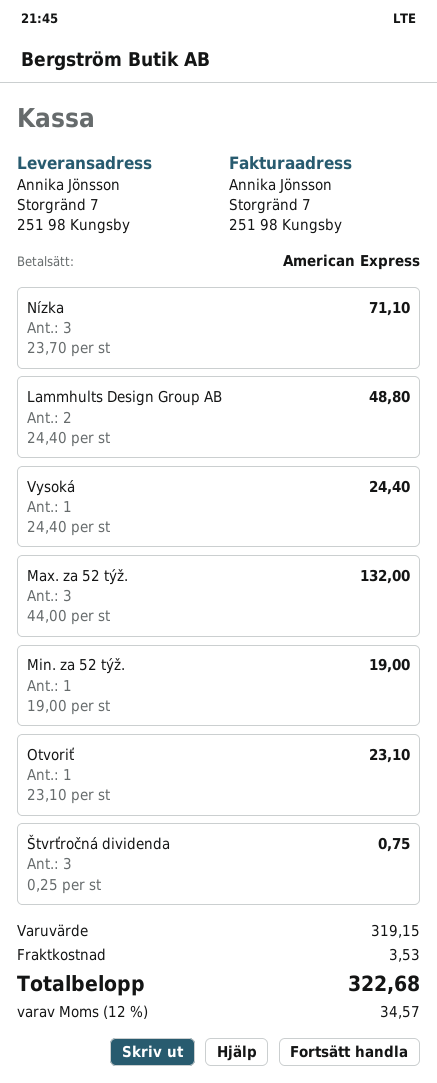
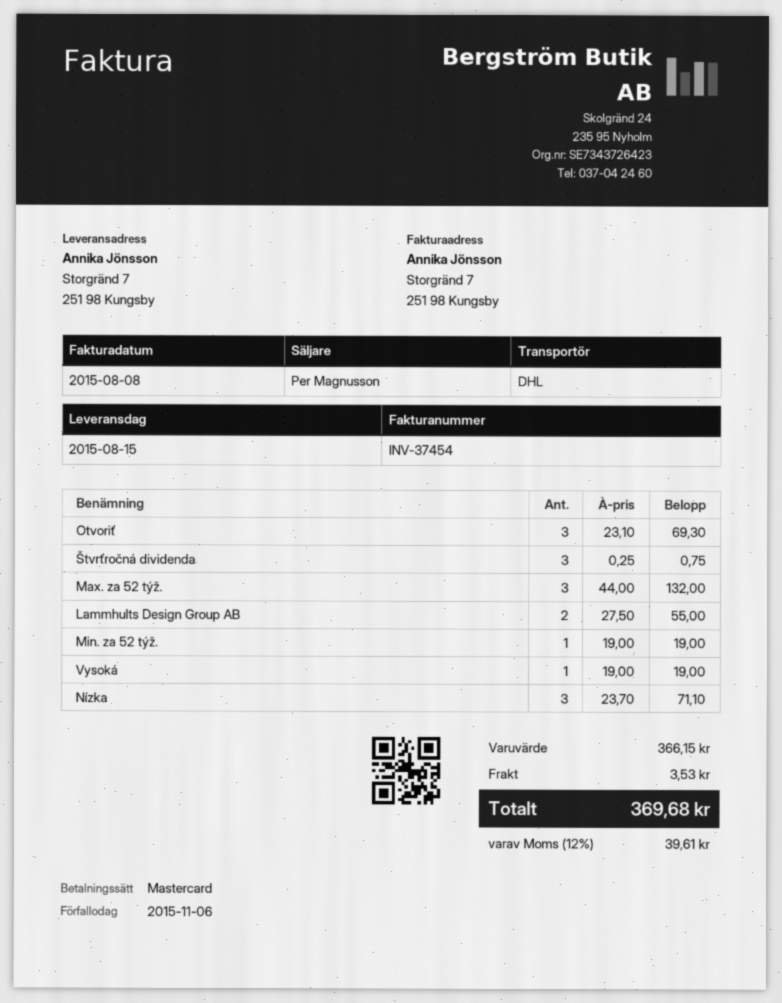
payment method: American Express -> Mastercard
Lammhults Design Group AB: 2 x 24.40 = 48.80 -> 2 x 27.50 = 55.00
Vysoká: 1 x 24.40 = 24.40 -> 1 x 19.00 = 19.00
Otvoriť: 1 x 23.10 = 23.10 -> 3 x 23.10 = 69.30
subtotal: 319.15 -> 366.15
tax: 12% = 34.57 -> 12% = 39.61
total: 322.68 -> 369.68

